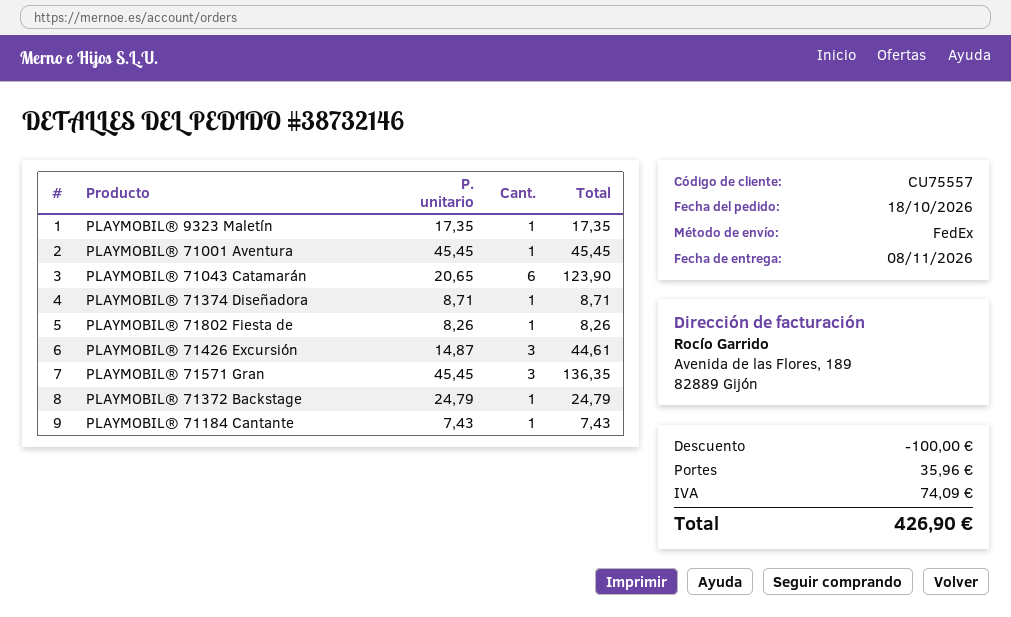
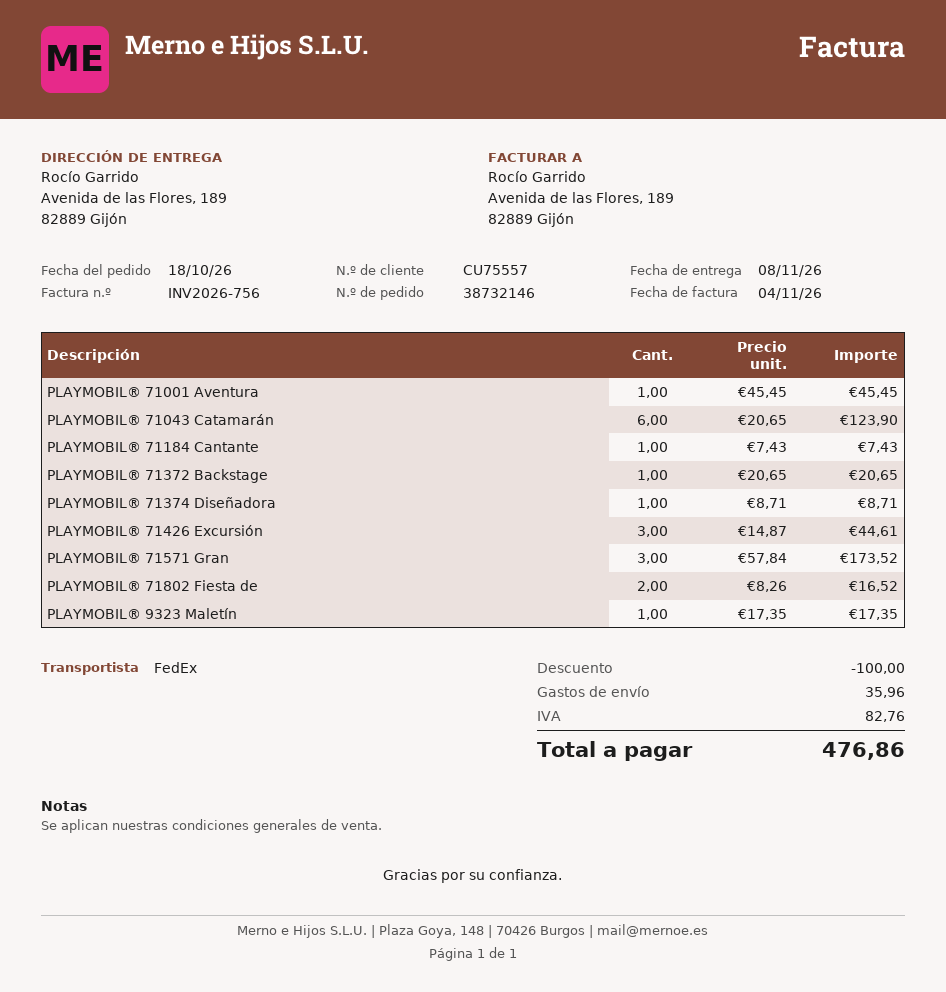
PLAYMOBIL® 71802 Fiesta de: 1 x 8.26 = 8.26 -> 2 x 8.26 = 16.52
PLAYMOBIL® 71571 Gran: 3 x 45.45 = 136.35 -> 3 x 57.84 = 173.52
PLAYMOBIL® 71372 Backstage: 1 x 24.79 = 24.79 -> 1 x 20.65 = 20.65
tax: 74.09 -> 82.76
total: 426.90 -> 476.86

